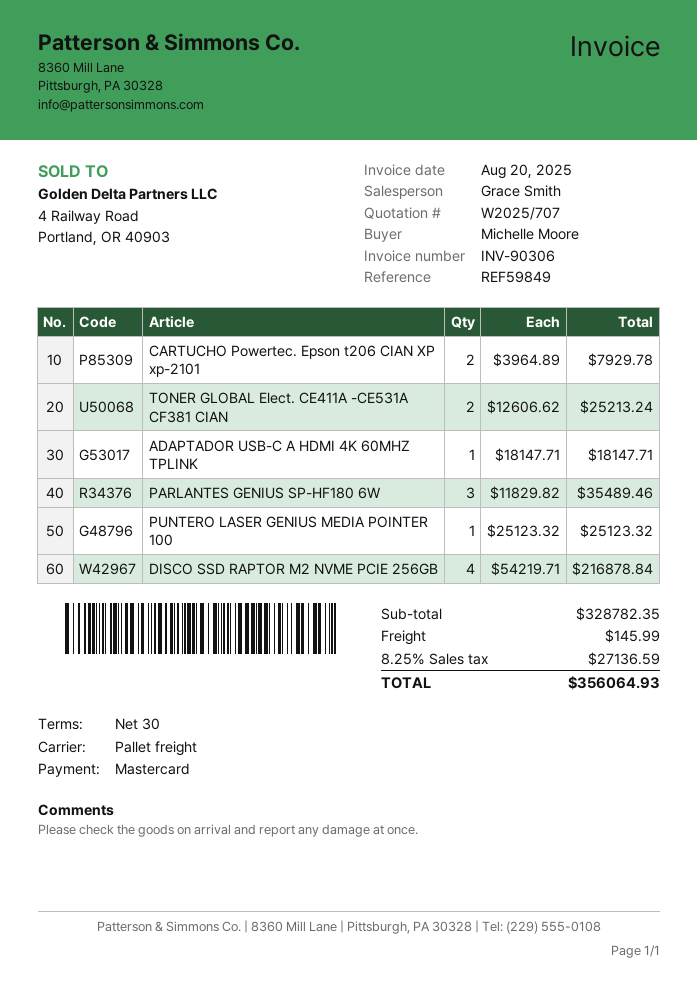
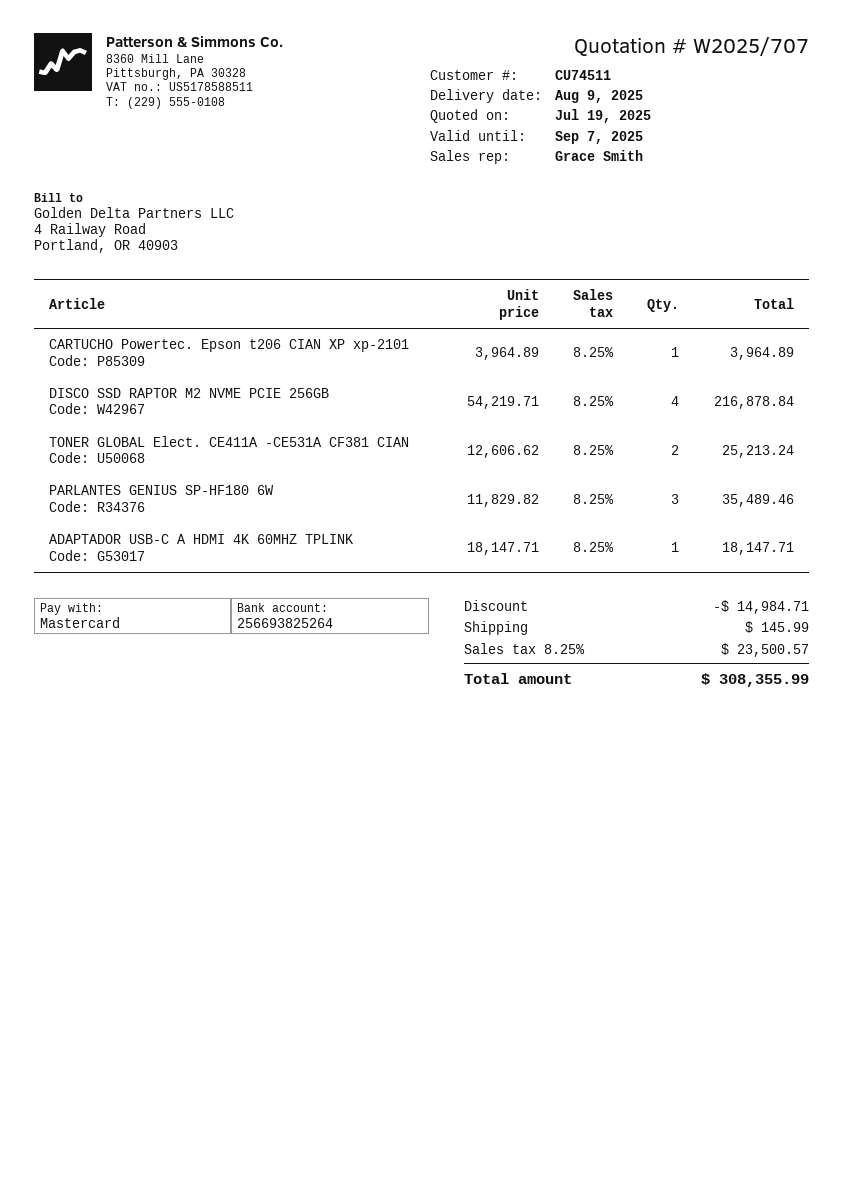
CARTUCHO Powertec. Epson t206 CIAN XP xp-2101: 2 x 3964.89 = 7929.78 -> 1 x 3964.89 = 3964.89
PUNTERO LASER GENIUS MEDIA POINTER 100: 1 x 25123.32 = 25123.32 -> none
discount: none -> 14984.71
tax: 8.25% = 27136.59 -> 8.25% = 23500.57
total: 356064.93 -> 308355.99

